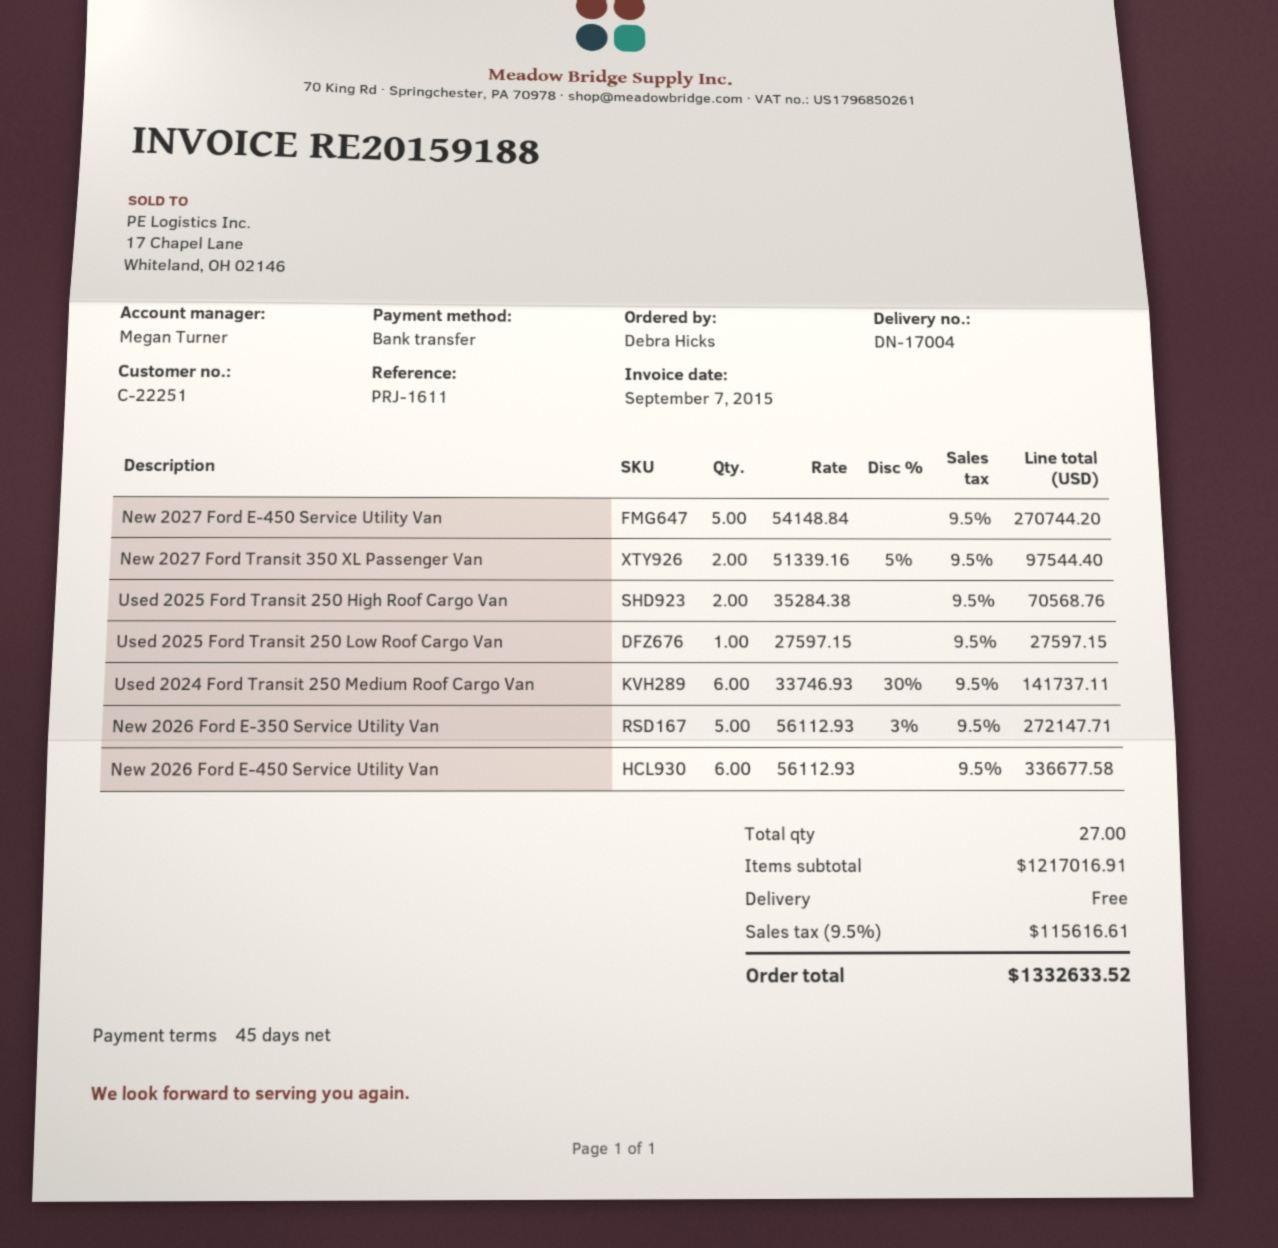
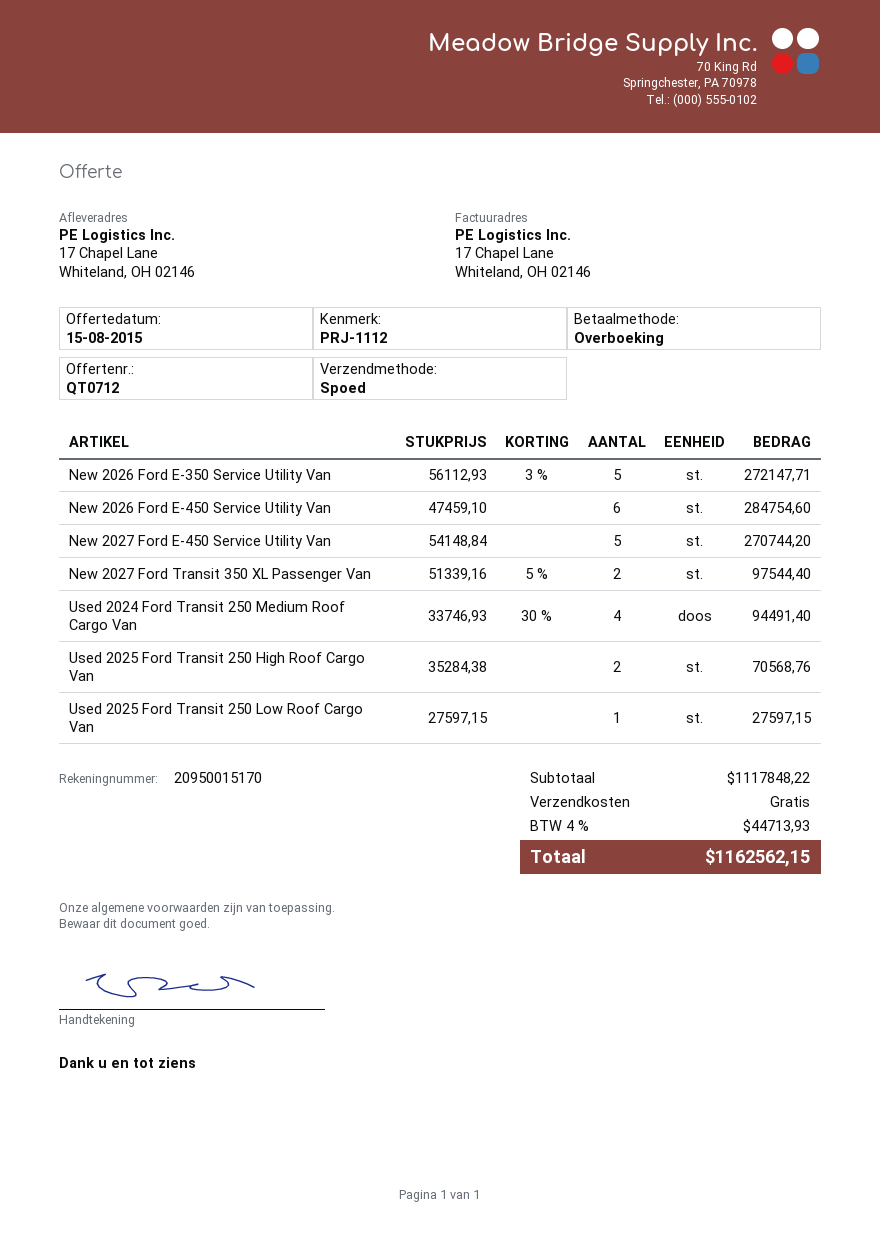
reference: PRJ-1611 -> PRJ-1112
Used 2024 Ford Transit 250 Medium Roof Cargo Van: 6 x 33746.93 - 30% = 141737.11 -> 4 x 33746.93 - 30% = 94491.40
New 2026 Ford E-450 Service Utility Van: 6 x 56112.93 = 336677.58 -> 6 x 47459.10 = 284754.60
subtotal: 1217016.91 -> 1117848.22
tax: 9.5% = 115616.61 -> 4% = 44713.93
total: 1332633.52 -> 1162562.15

